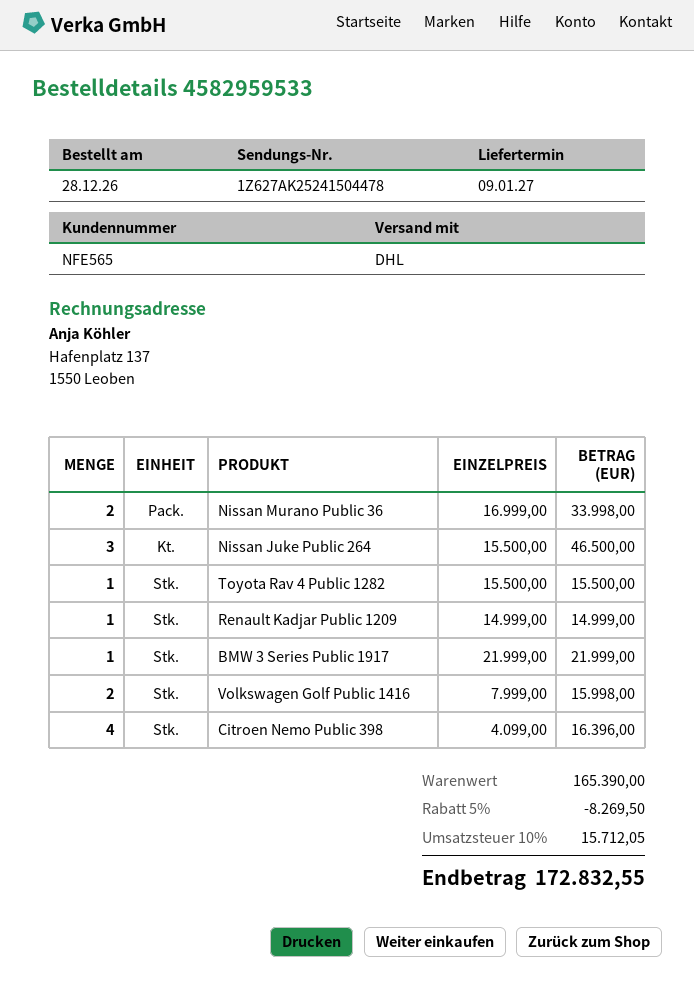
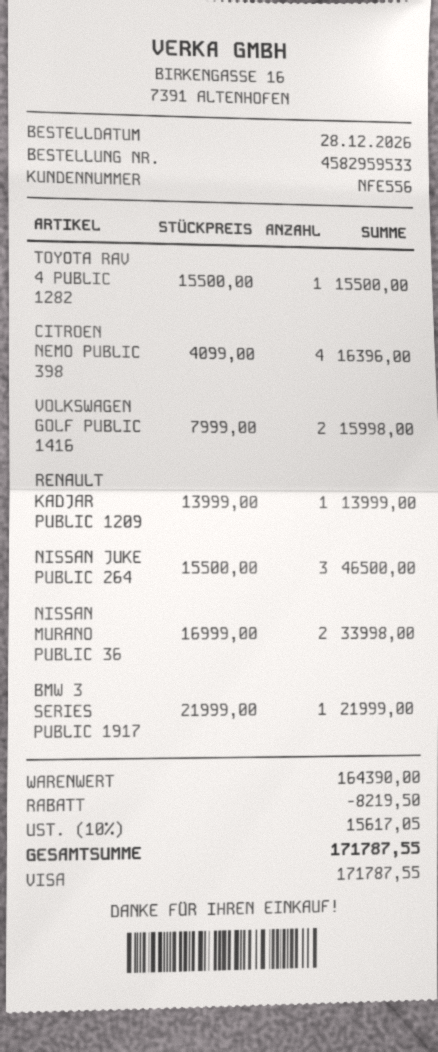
customer number: NFE565 -> NFE556
Renault Kadjar Public 1209: 1 x 14999.00 = 14999.00 -> 1 x 13999.00 = 13999.00
subtotal: 165390.00 -> 164390.00
discount: 8269.50 -> 8219.50
tax: 10% = 15712.05 -> 10% = 15617.05
total: 172832.55 -> 171787.55

